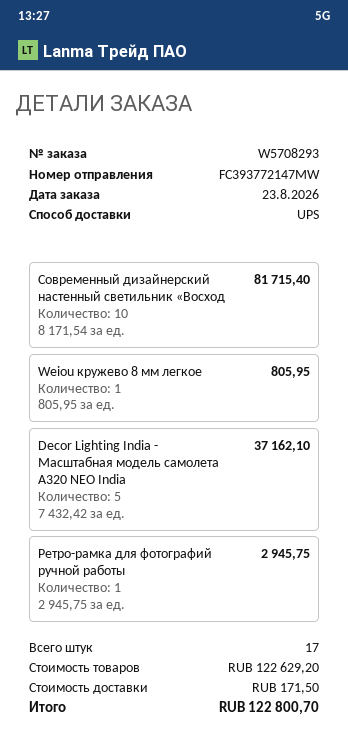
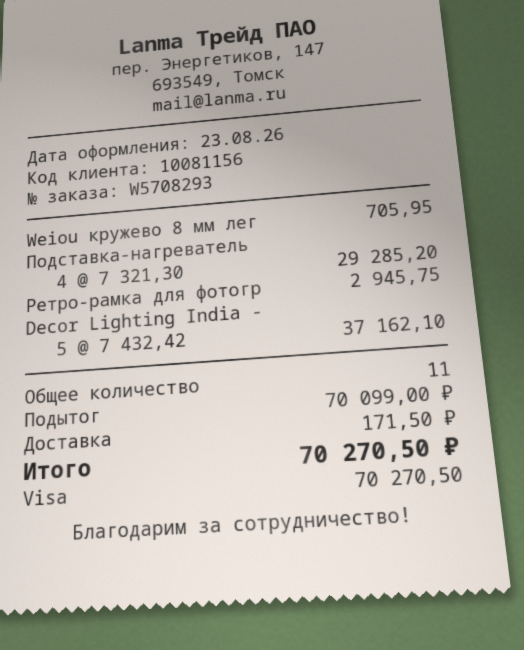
Современный дизайнерский настенный светильник «Восход: 10 x 8171.54 = 81715.40 -> none
Weiou кружево 8 мм легкое: 1 x 805.95 = 805.95 -> 1 x 705.95 = 705.95
Подставка-нагреватель: none -> 4 x 7321.30 = 29285.20
total quantity: 17 -> 11
subtotal: 122629.20 -> 70099.00
total: 122800.70 -> 70270.50

